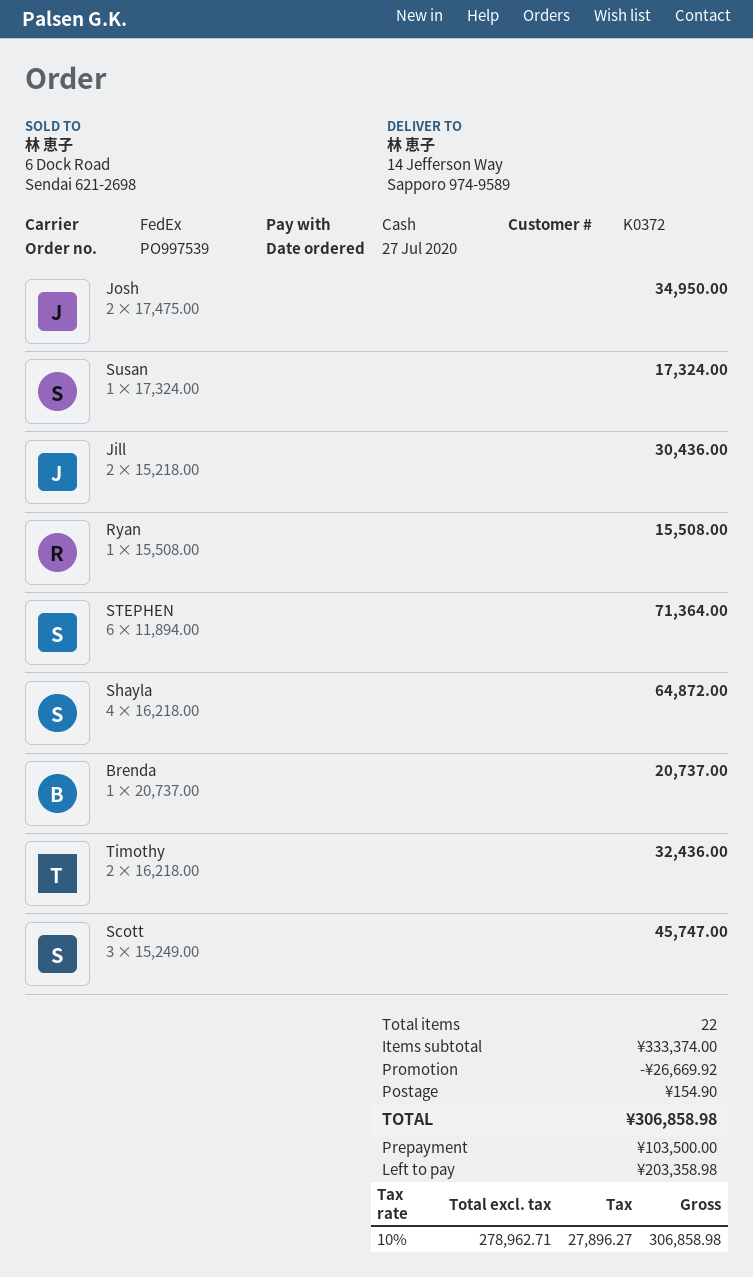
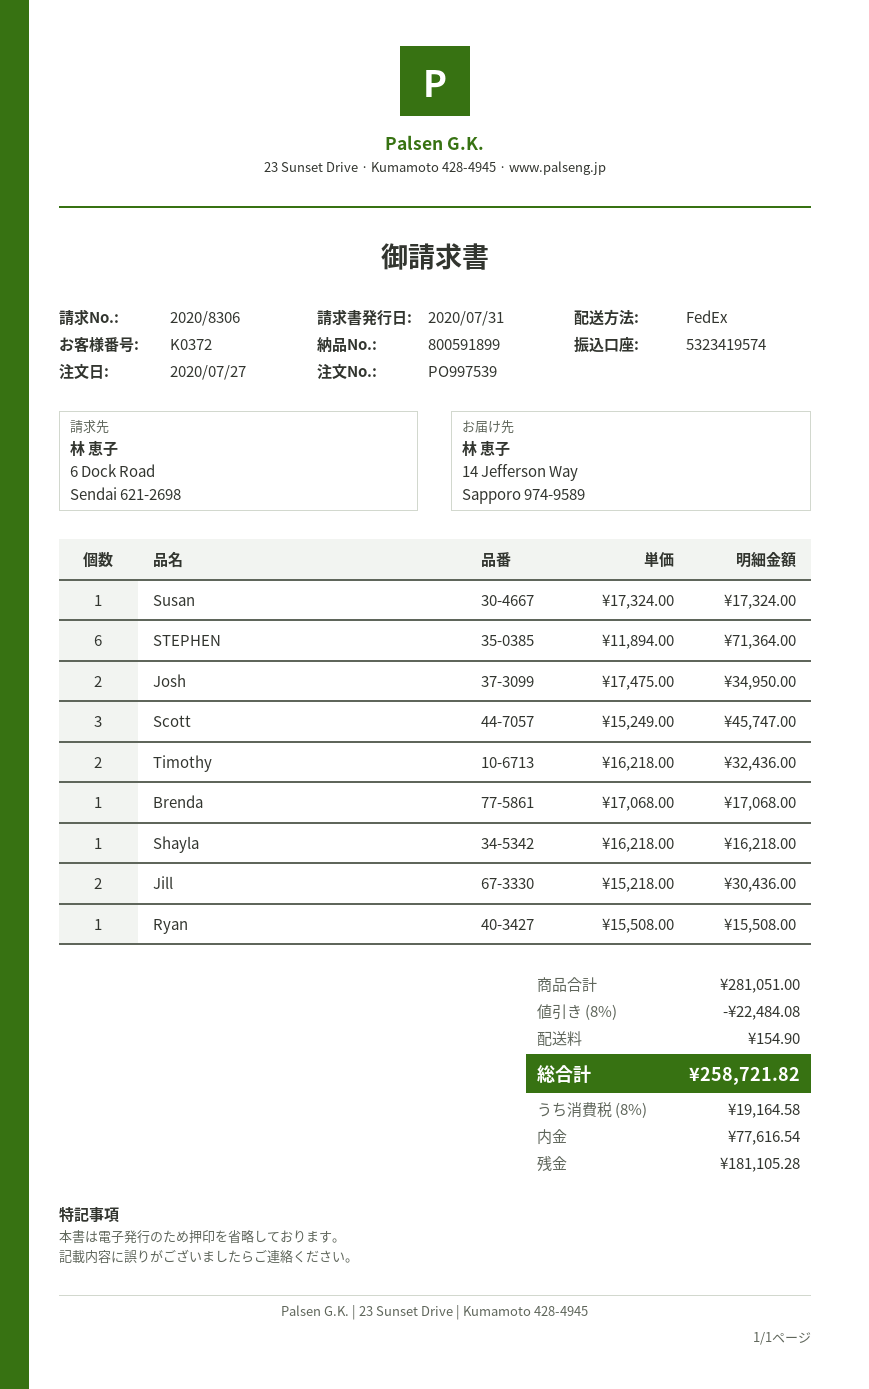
Shayla: 4 x 16218.00 = 64872.00 -> 1 x 16218.00 = 16218.00
Brenda: 1 x 20737.00 = 20737.00 -> 1 x 17068.00 = 17068.00
subtotal: 333374.00 -> 281051.00
discount: 26669.92 -> 22484.08
tax: 10% = 27896.27 -> 8% = 19164.58
total: 306858.98 -> 258721.82
deposit: 103500.00 -> 77616.54
balance: 203358.98 -> 181105.28

